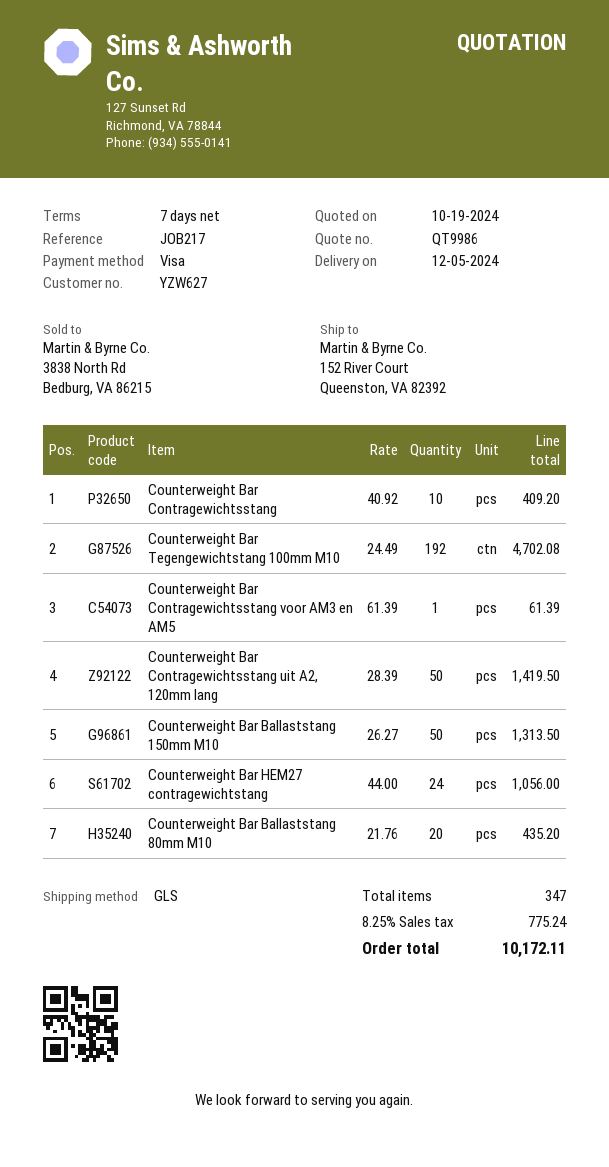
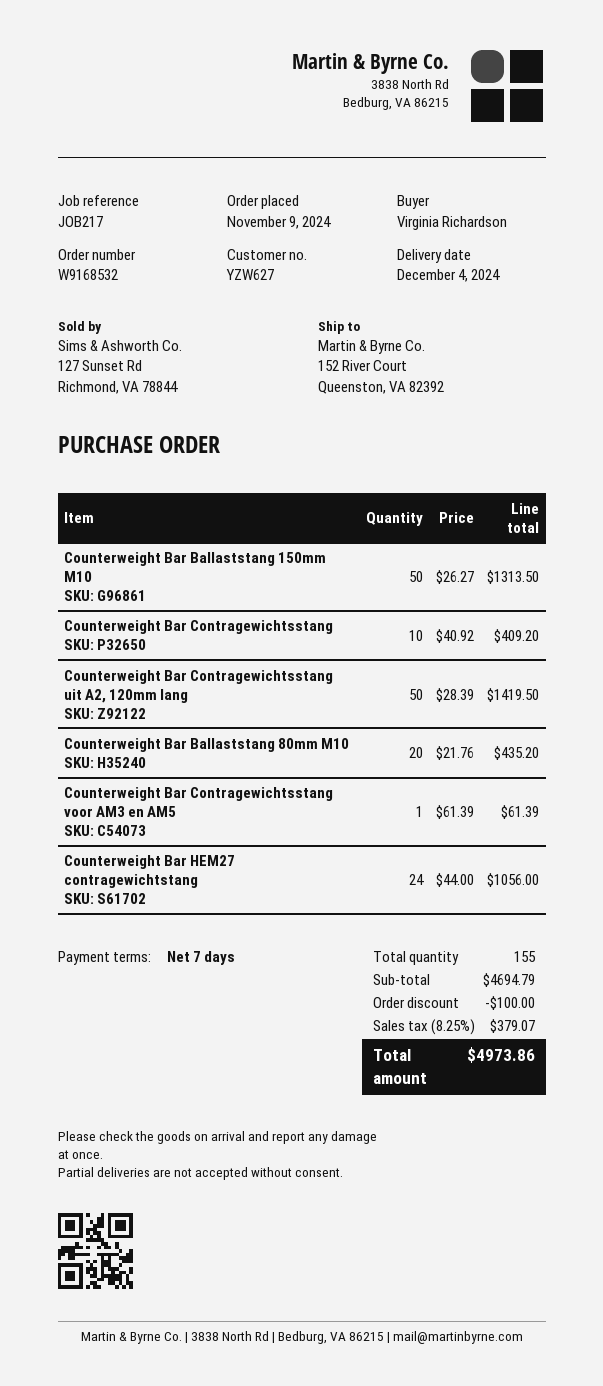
delivery date: 2024-12-05 -> 2024-12-04
Counterweight Bar Tegengewichtstang 100mm M10: 192 x 24.49 = 4702.08 -> none
total quantity: 347 -> 155
discount: none -> 100.00
tax: 8.25% = 775.24 -> 8.25% = 379.07
total: 10172.11 -> 4973.86

